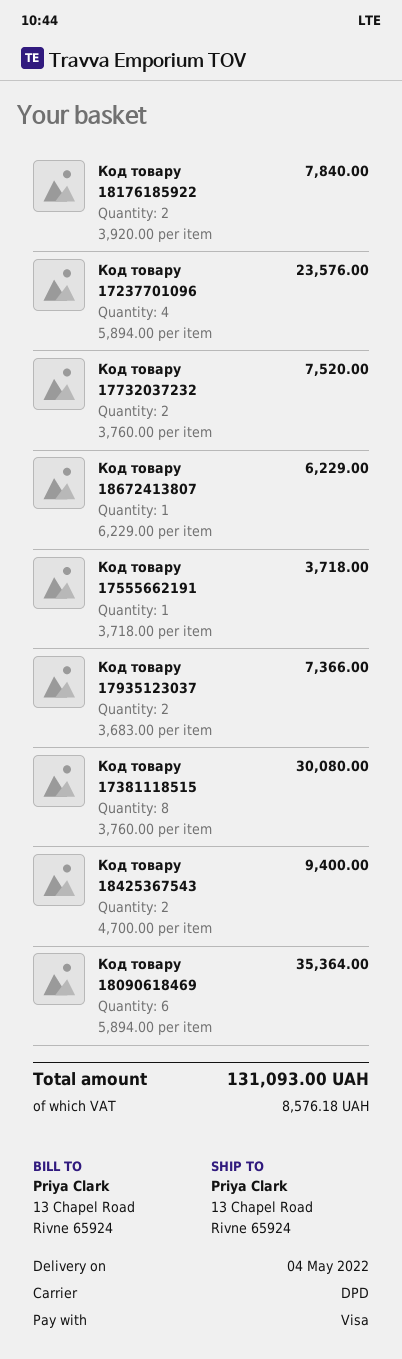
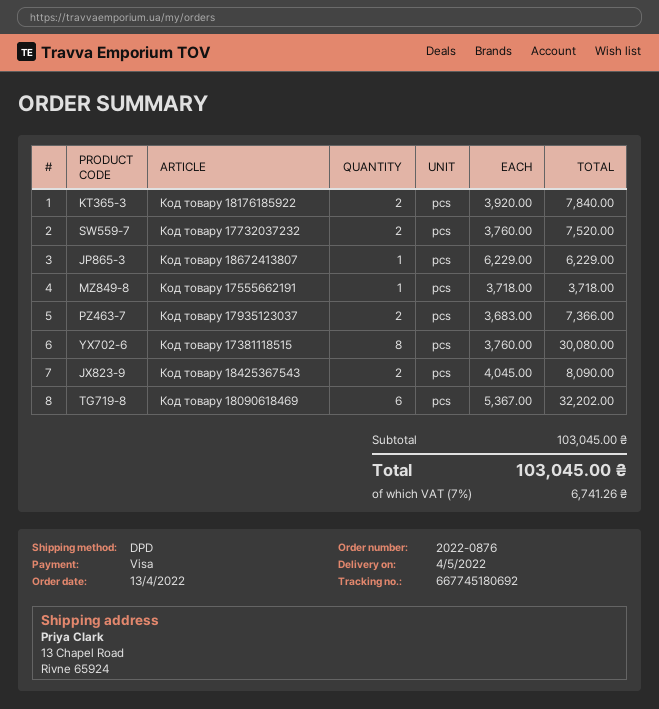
Код товару 17237701096: 4 x 5894.00 = 23576.00 -> none
Код товару 18425367543: 2 x 4700.00 = 9400.00 -> 2 x 4045.00 = 8090.00
Код товару 18090618469: 6 x 5894.00 = 35364.00 -> 6 x 5367.00 = 32202.00
tax: 8576.18 -> 6741.26
total: 131093.00 -> 103045.00

